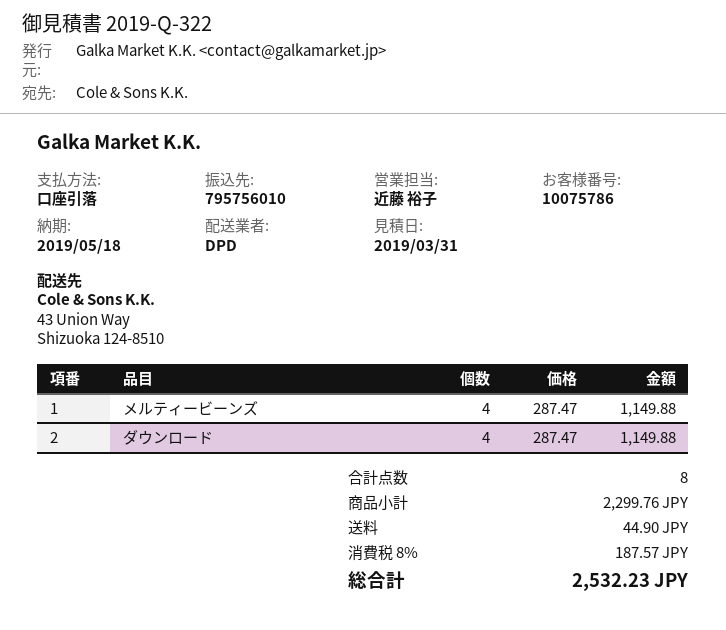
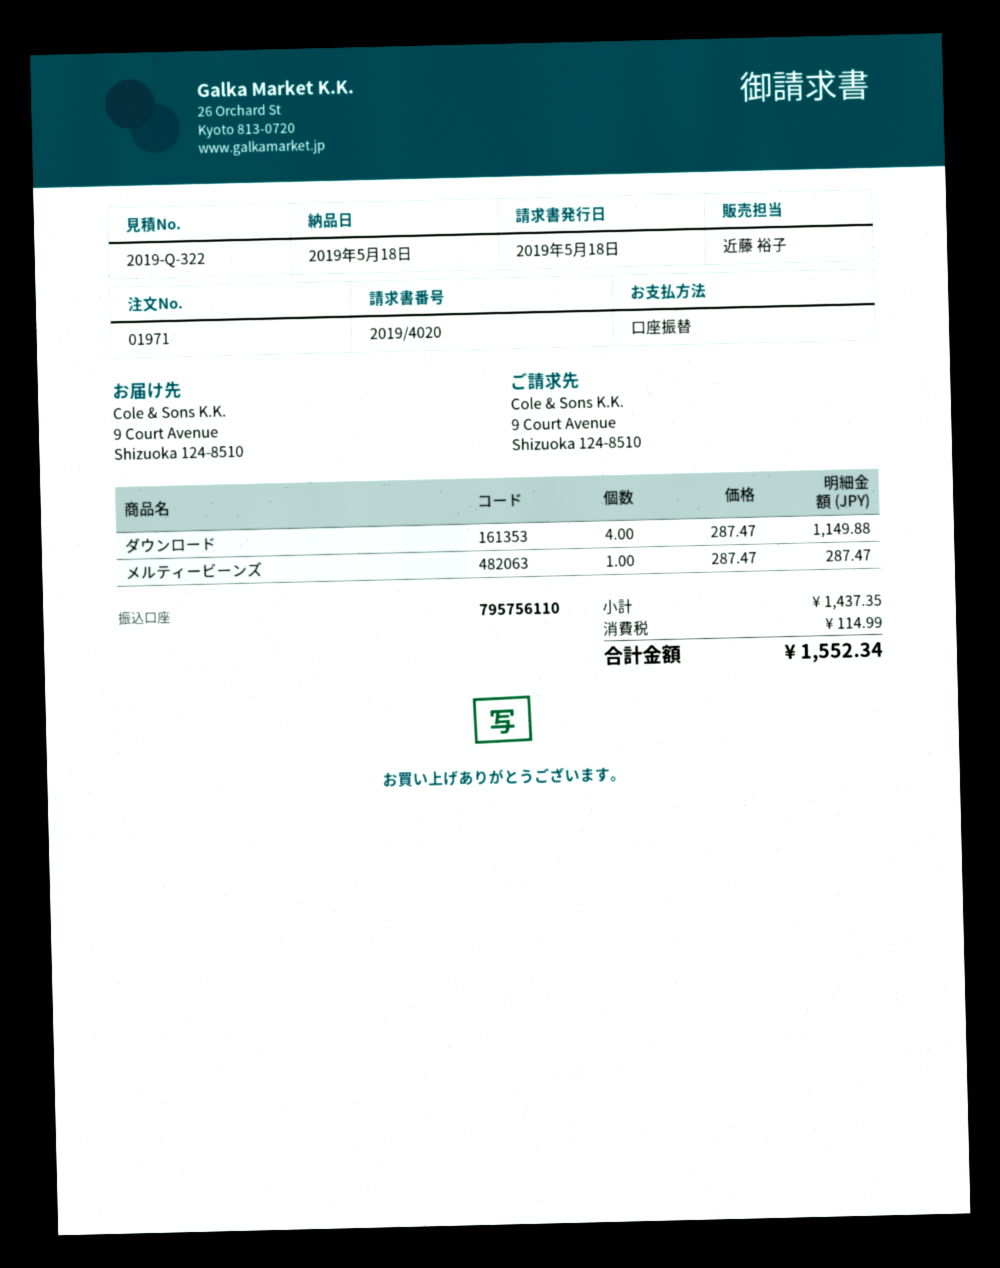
bank account: 795756010 -> 795756110
ship to: 43 Union Way, Shizuoka 124-8510 -> 9 Court Avenue, Shizuoka 124-8510
メルティービーンズ: 4 x 287.47 = 1149.88 -> 1 x 287.47 = 287.47
subtotal: 2299.76 -> 1437.35
shipping: 44.90 -> none
tax: 187.57 -> 114.99
total: 2532.23 -> 1552.34

